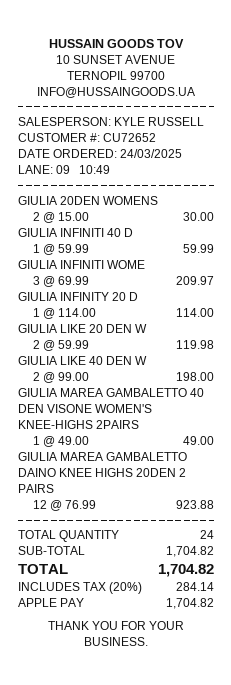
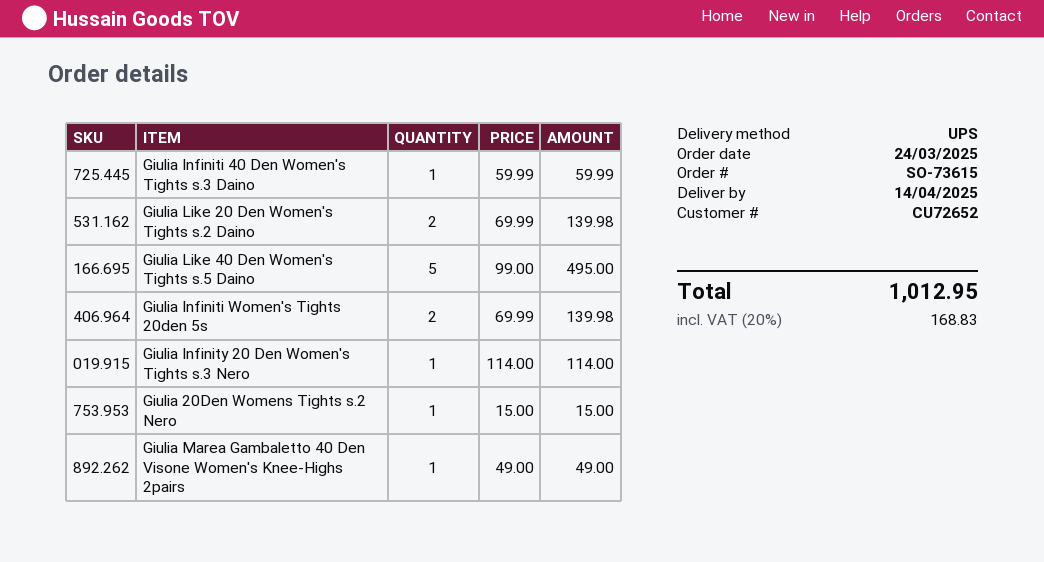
GIULIA 20DEN WOMENS: 2 x 15.00 = 30.00 -> 1 x 15.00 = 15.00
GIULIA INFINITI WOME: 3 x 69.99 = 209.97 -> 2 x 69.99 = 139.98
GIULIA LIKE 20 DEN W: 2 x 59.99 = 119.98 -> 2 x 69.99 = 139.98
GIULIA LIKE 40 DEN W: 2 x 99.00 = 198.00 -> 5 x 99.00 = 495.00
GIULIA MAREA GAMBALETTO DAINO KNEE HIGHS 20DEN 2 PAIRS: 12 x 76.99 = 923.88 -> none
tax: 20% = 284.14 -> 20% = 168.83
total: 1704.82 -> 1012.95

